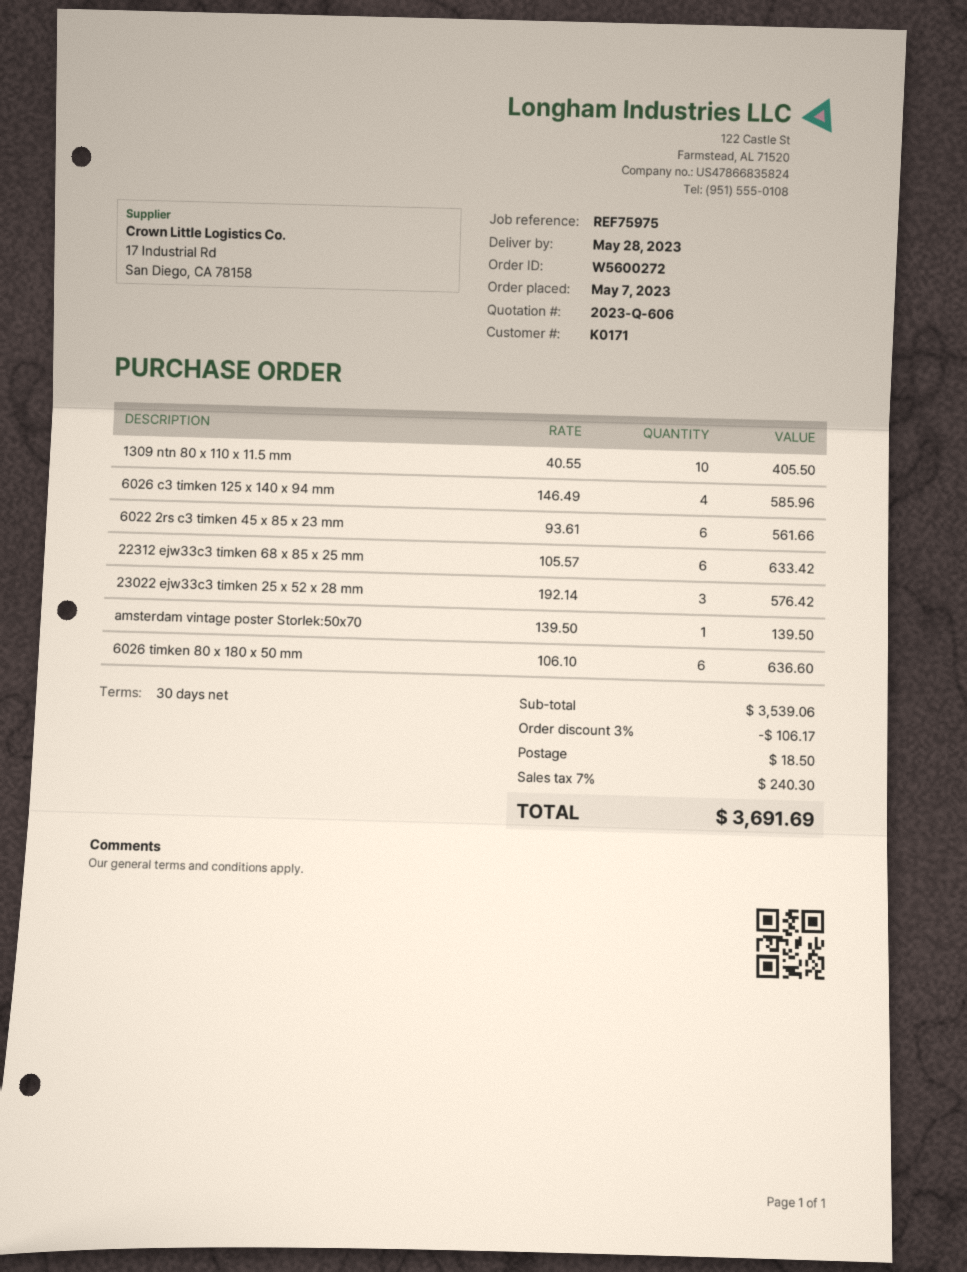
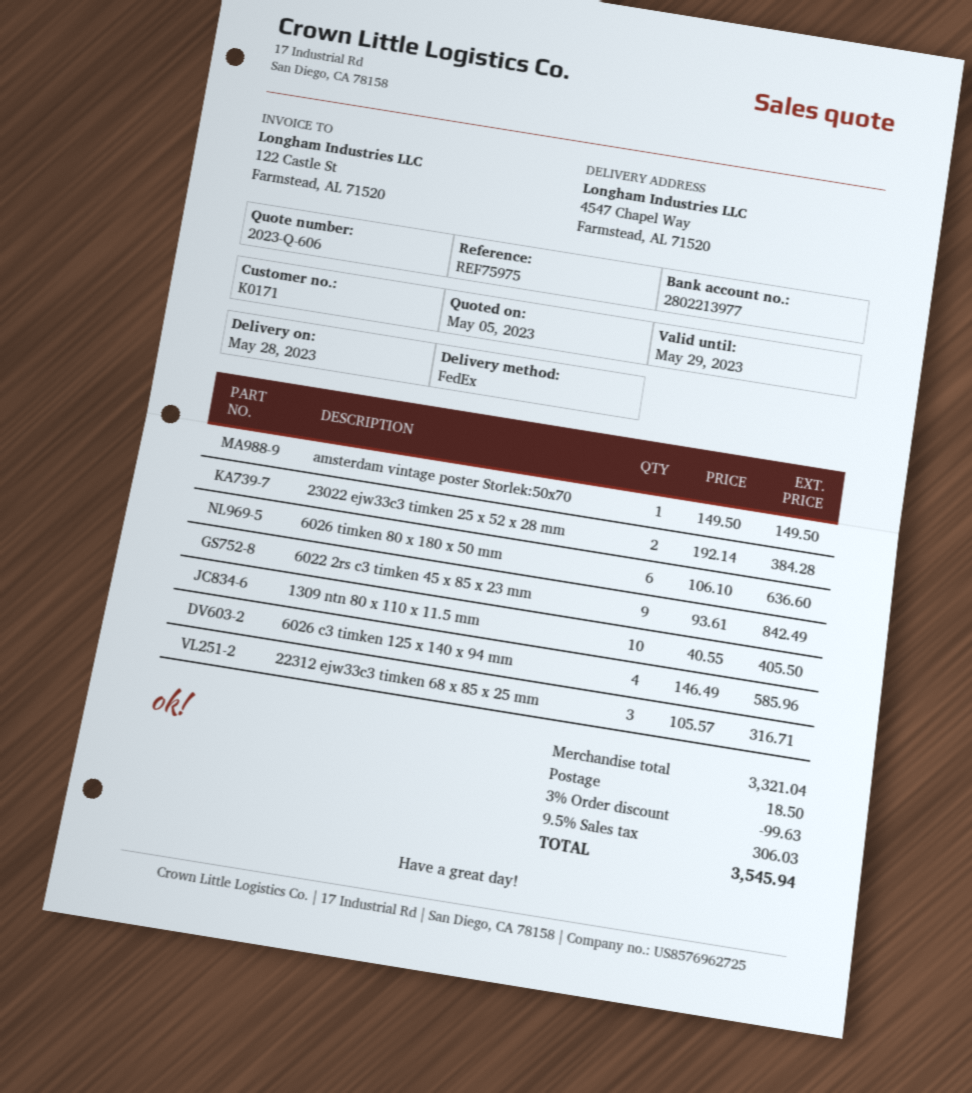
6022 2rs c3 timken 45 x 85 x 23 mm: 6 x 93.61 = 561.66 -> 9 x 93.61 = 842.49
22312 ejw33c3 timken 68 x 85 x 25 mm: 6 x 105.57 = 633.42 -> 3 x 105.57 = 316.71
23022 ejw33c3 timken 25 x 52 x 28 mm: 3 x 192.14 = 576.42 -> 2 x 192.14 = 384.28
amsterdam vintage poster Storlek:50x70: 1 x 139.50 = 139.50 -> 1 x 149.50 = 149.50
subtotal: 3539.06 -> 3321.04
discount: 3% = 106.17 -> 3% = 99.63
tax: 7% = 240.30 -> 9.5% = 306.03
total: 3691.69 -> 3545.94

